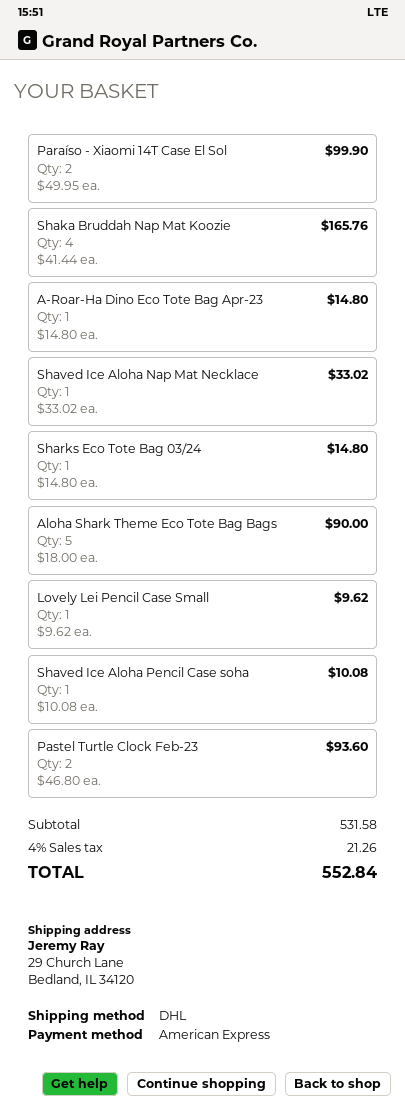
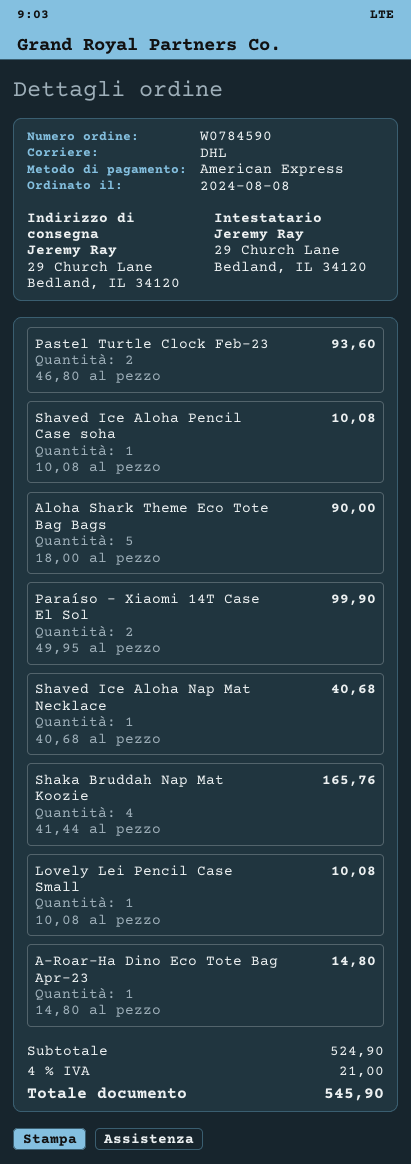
Shaved Ice Aloha Nap Mat Necklace: 1 x 33.02 = 33.02 -> 1 x 40.68 = 40.68
Sharks Eco Tote Bag 03/24: 1 x 14.80 = 14.80 -> none
Lovely Lei Pencil Case Small: 1 x 9.62 = 9.62 -> 1 x 10.08 = 10.08
subtotal: 531.58 -> 524.90
tax: 4% = 21.26 -> 4% = 21.00
total: 552.84 -> 545.90

